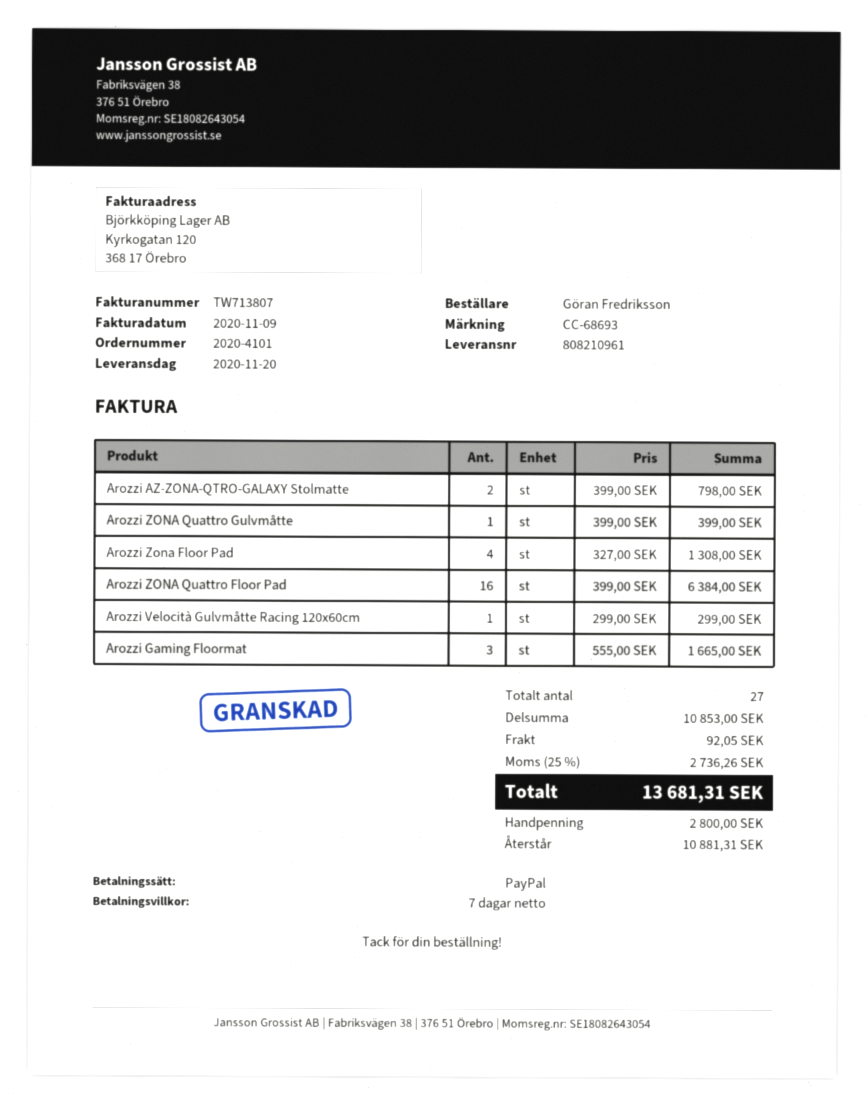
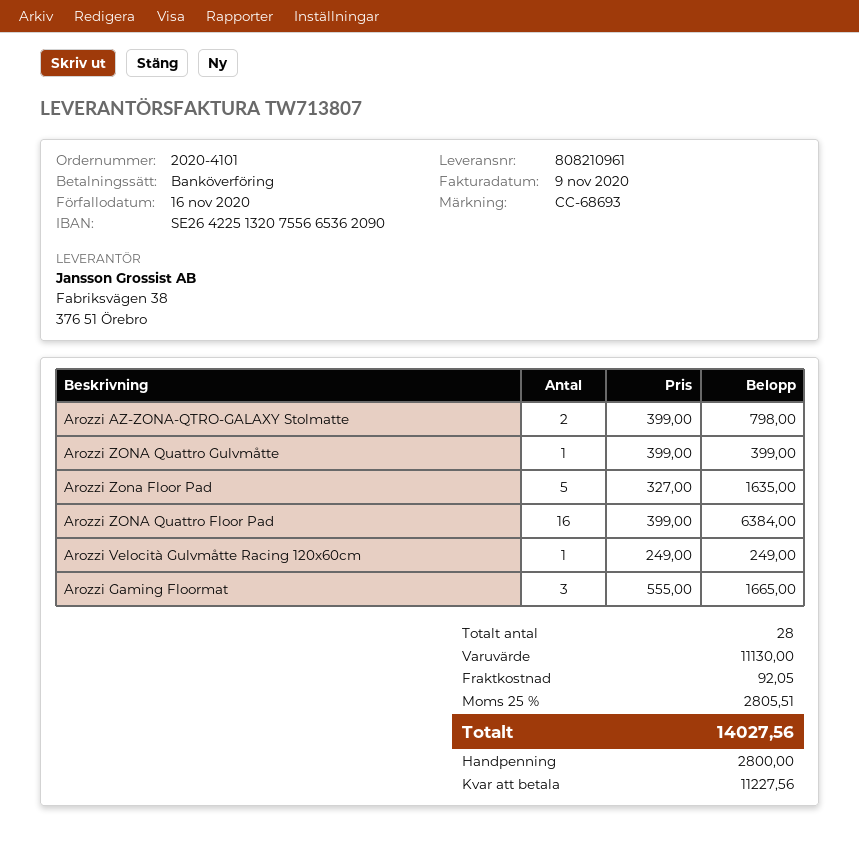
payment method: PayPal -> bank transfer
Arozzi Zona Floor Pad: 4 x 327.00 = 1308.00 -> 5 x 327.00 = 1635.00
Arozzi Velocità Gulvmåtte Racing 120x60cm: 1 x 299.00 = 299.00 -> 1 x 249.00 = 249.00
total quantity: 27 -> 28
subtotal: 10853.00 -> 11130.00
tax: 25% = 2736.26 -> 25% = 2805.51
total: 13681.31 -> 14027.56
balance: 10881.31 -> 11227.56

